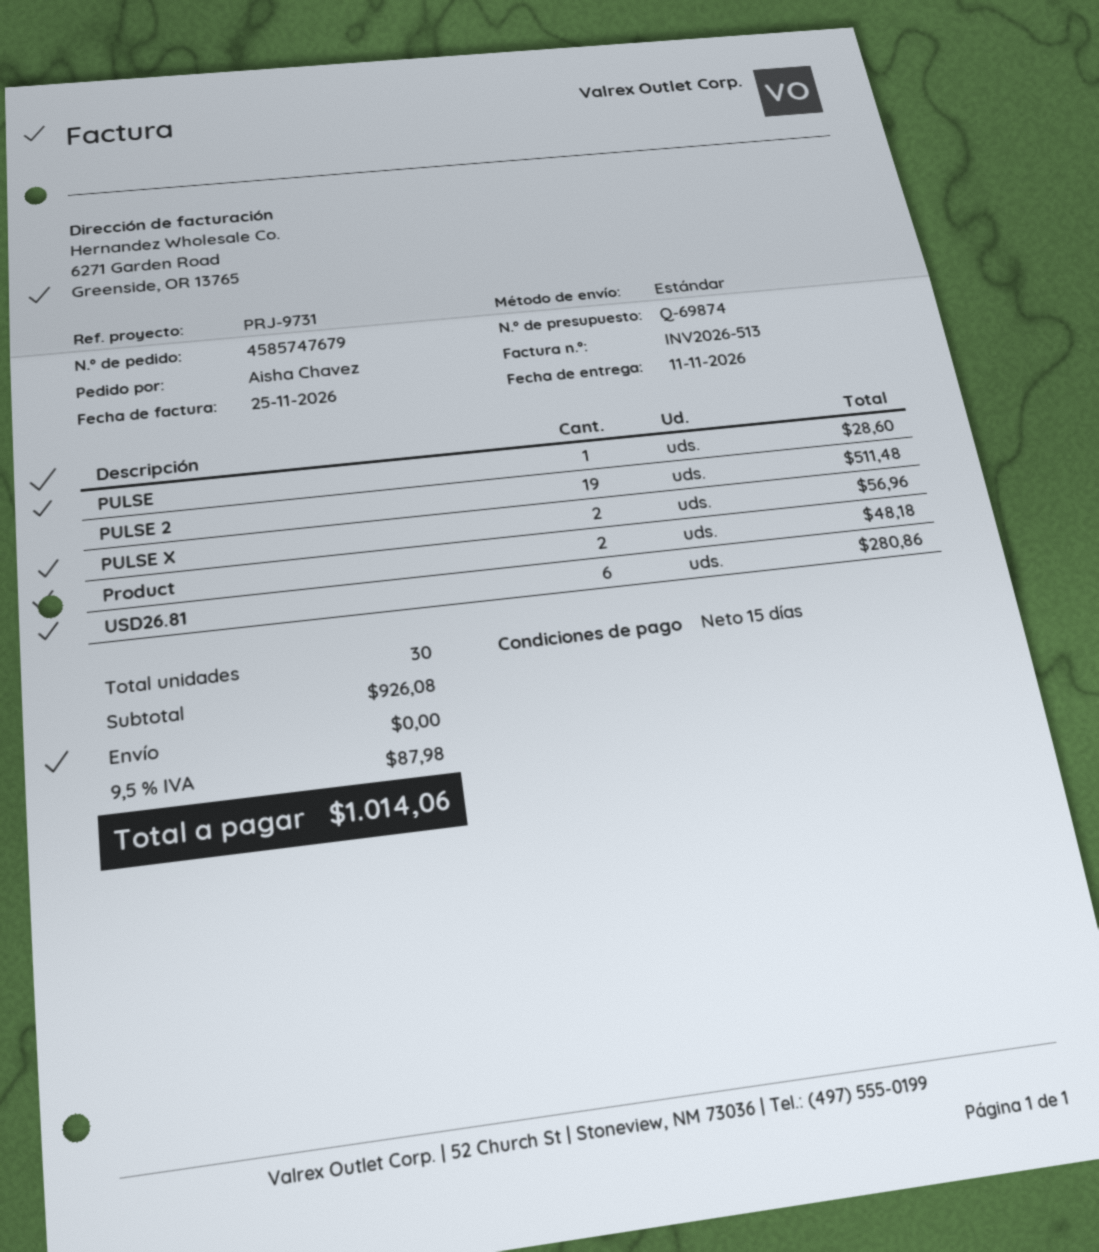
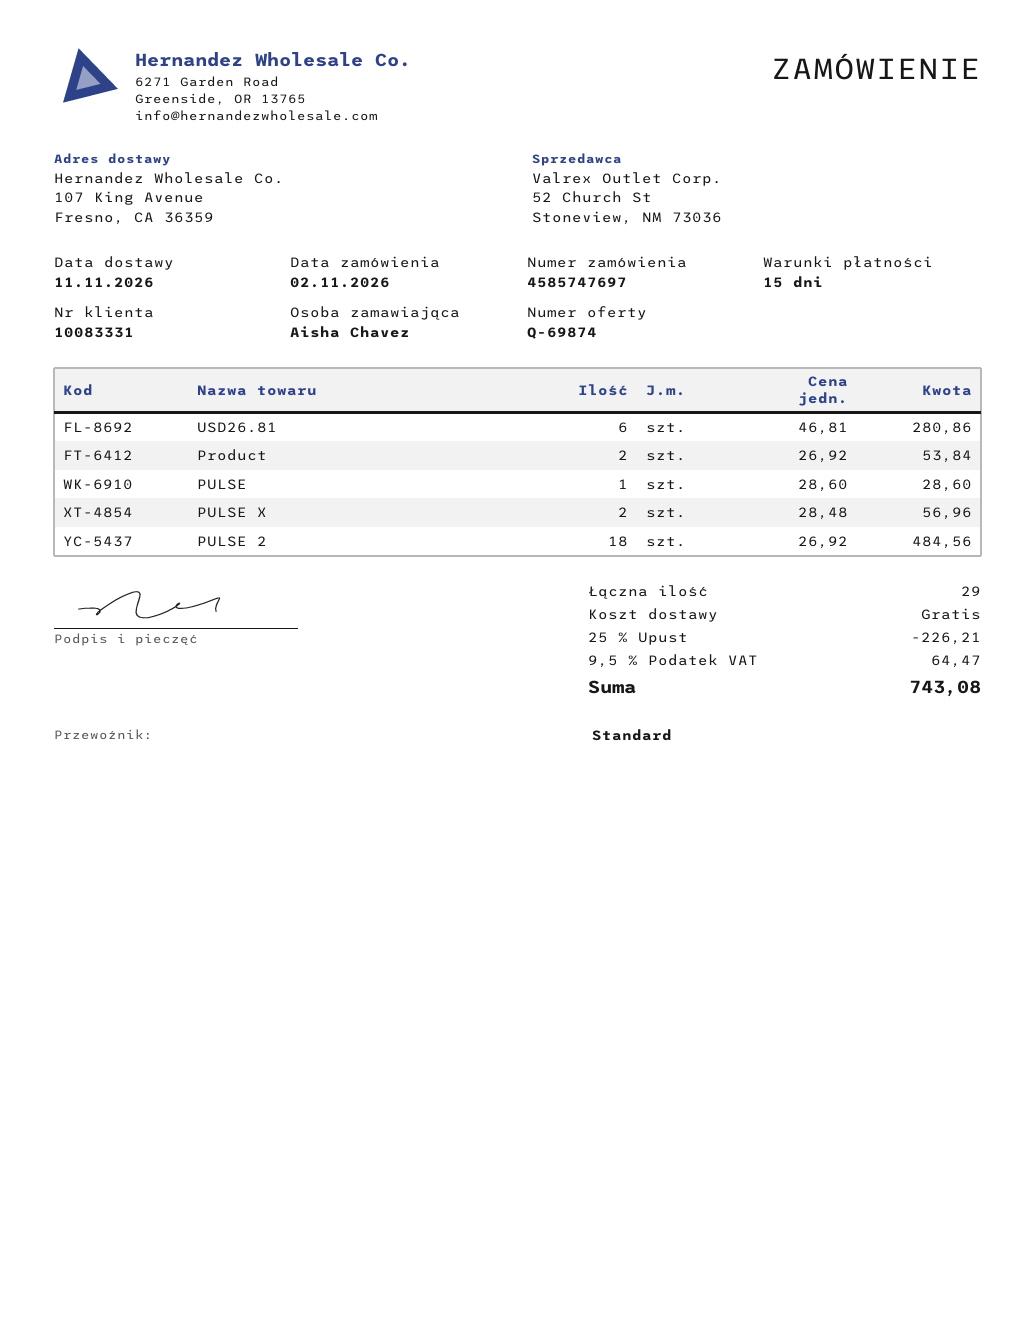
order number: 4585747679 -> 4585747697
PULSE 2: 19 for 511.48 -> 18 for 484.56
Product: 2 for 48.18 -> 2 for 53.84
total quantity: 30 -> 29
discount: none -> 25% = 226.21
tax: 9.5% = 87.98 -> 9.5% = 64.47
total: 1014.06 -> 743.08

